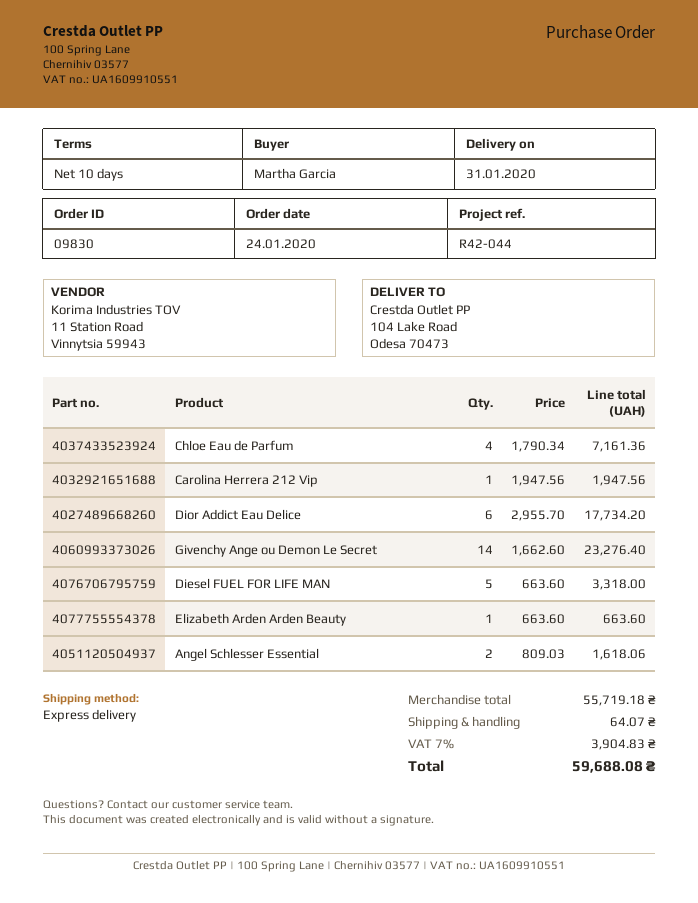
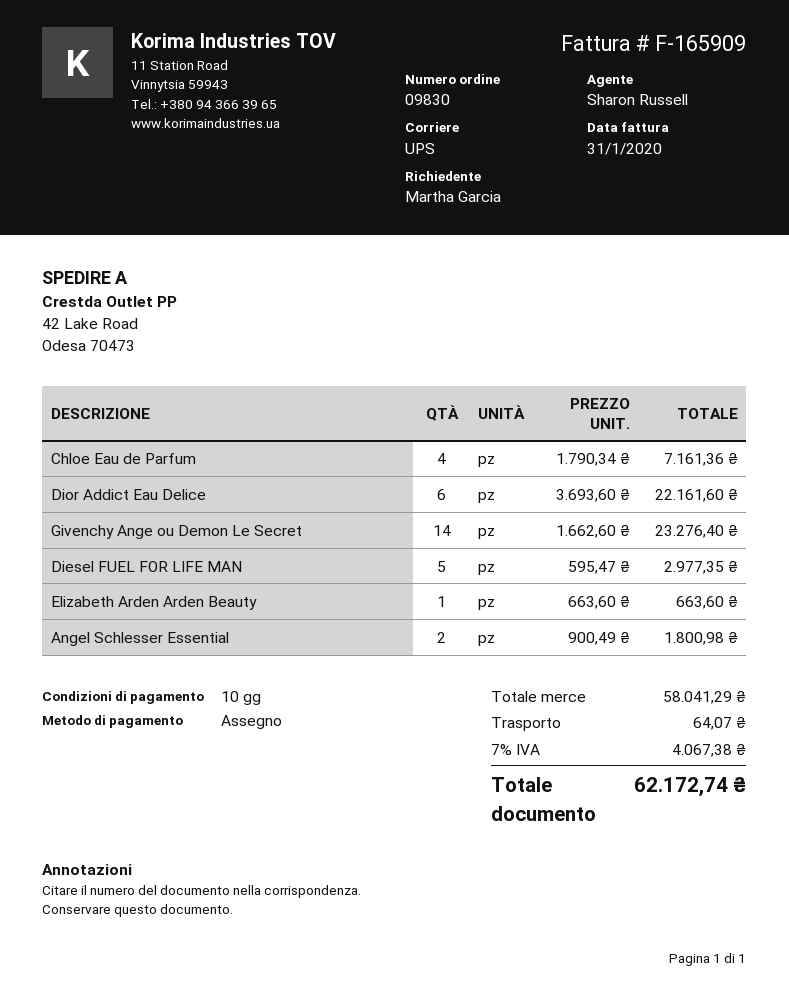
shipping method: express -> UPS
ship to: 104 Lake Road, Odesa 70473 -> 42 Lake Road, Odesa 70473
Carolina Herrera 212 Vip: 1 x 1947.56 = 1947.56 -> none
Dior Addict Eau Delice: 6 x 2955.70 = 17734.20 -> 6 x 3693.60 = 22161.60
Diesel FUEL FOR LIFE MAN: 5 x 663.60 = 3318.00 -> 5 x 595.47 = 2977.35
Angel Schlesser Essential: 2 x 809.03 = 1618.06 -> 2 x 900.49 = 1800.98
subtotal: 55719.18 -> 58041.29
tax: 7% = 3904.83 -> 7% = 4067.38
total: 59688.08 -> 62172.74

